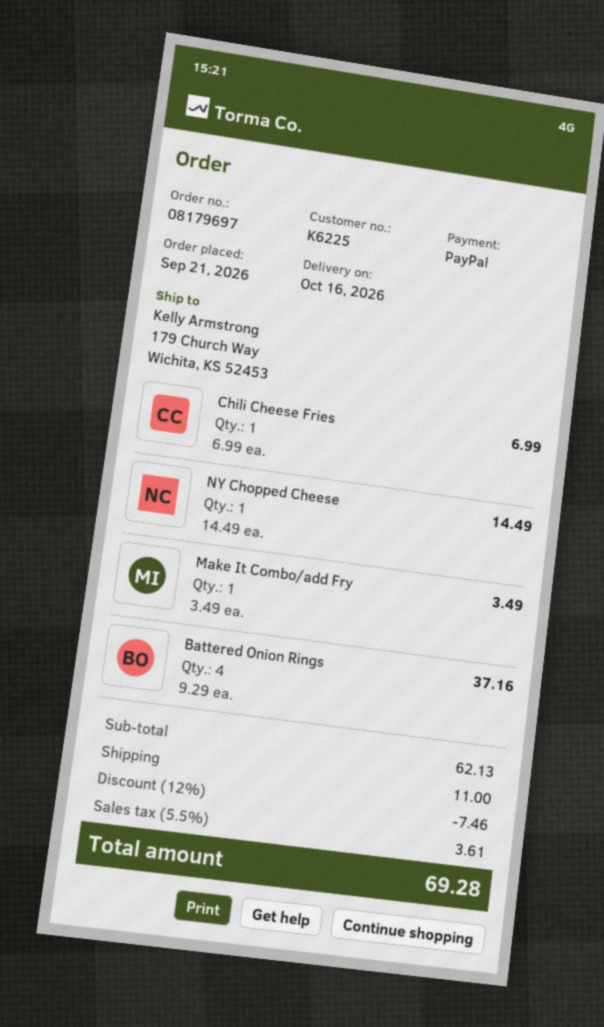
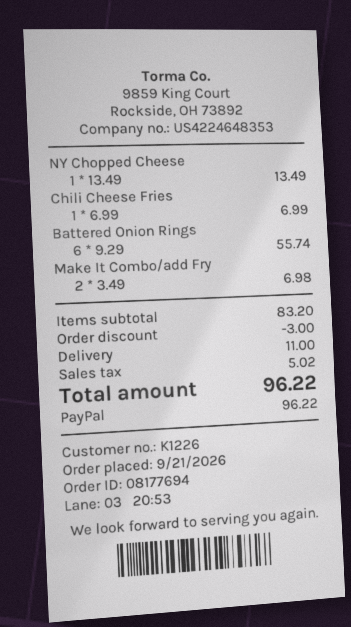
order number: 08179697 -> 08177694
customer number: K6225 -> K1226
NY Chopped Cheese: 1 x 14.49 = 14.49 -> 1 x 13.49 = 13.49
Make It Combo/add Fry: 1 x 3.49 = 3.49 -> 2 x 3.49 = 6.98
Battered Onion Rings: 4 x 9.29 = 37.16 -> 6 x 9.29 = 55.74
subtotal: 62.13 -> 83.20
discount: 7.46 -> 3.00
tax: 3.61 -> 5.02
total: 69.28 -> 96.22

